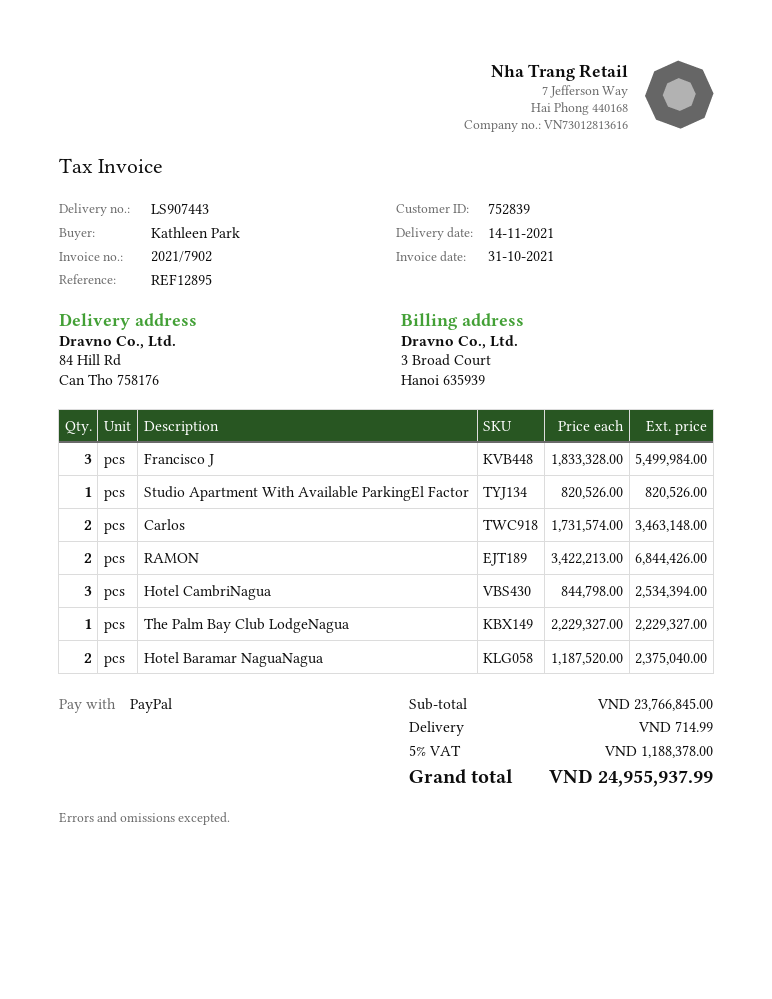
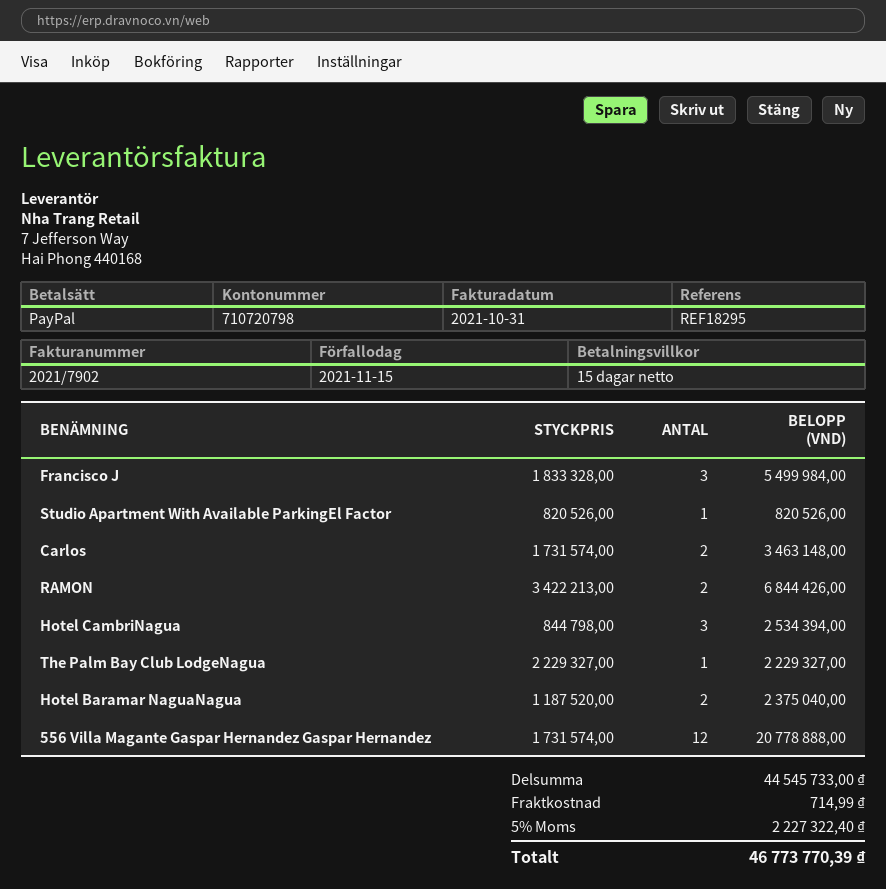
reference: REF12895 -> REF18295
556 Villa Magante Gaspar Hernandez Gaspar Hernandez: none -> 12 x 1731574.00 = 20778888.00
subtotal: 23766845.00 -> 44545733.00
tax: 5% = 1188378.00 -> 5% = 2227322.40
total: 24955937.99 -> 46773770.39

